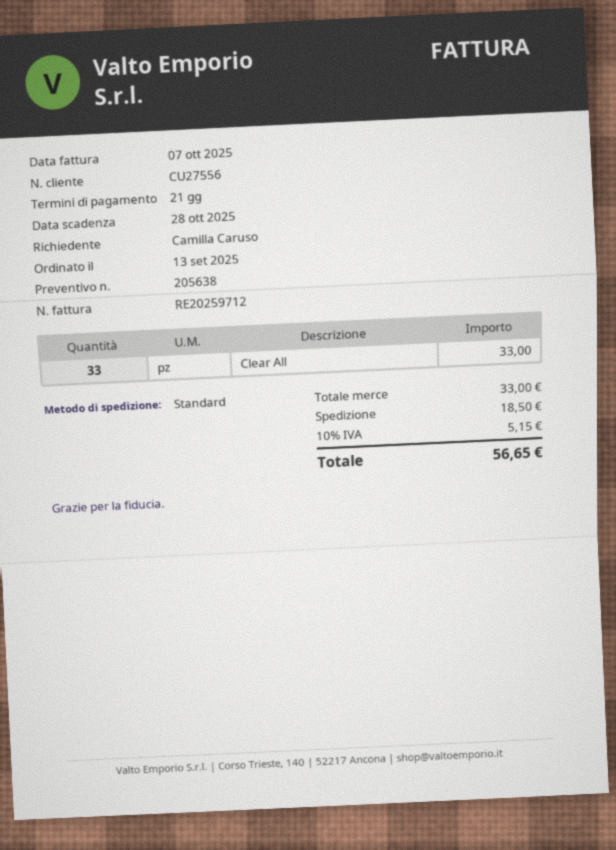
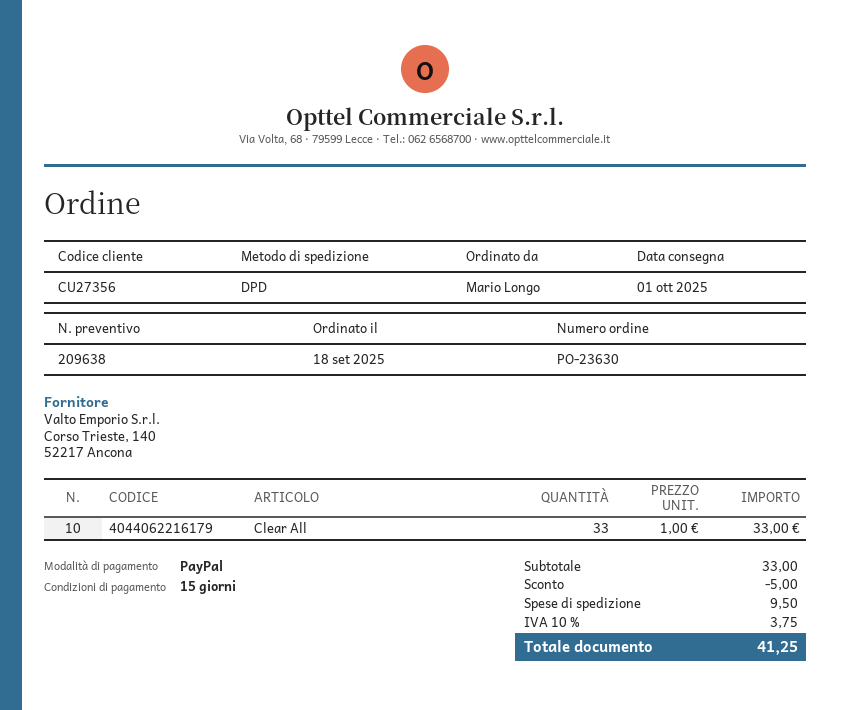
quote number: 205638 -> 209638
order date: 2025-09-13 -> 2025-09-18
payment terms: 21 days -> 15 days
customer number: CU27556 -> CU27356
ordered by: Camilla Caruso -> Mario Longo
shipping method: standard -> DPD
discount: none -> 5.00
shipping: 18.50 -> 9.50
tax: 10% = 5.15 -> 10% = 3.75
total: 56.65 -> 41.25

